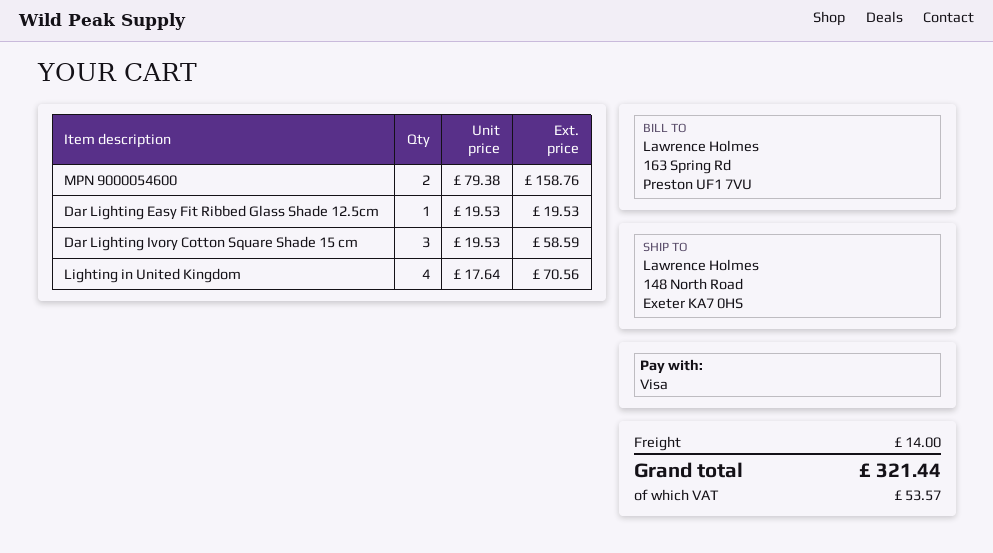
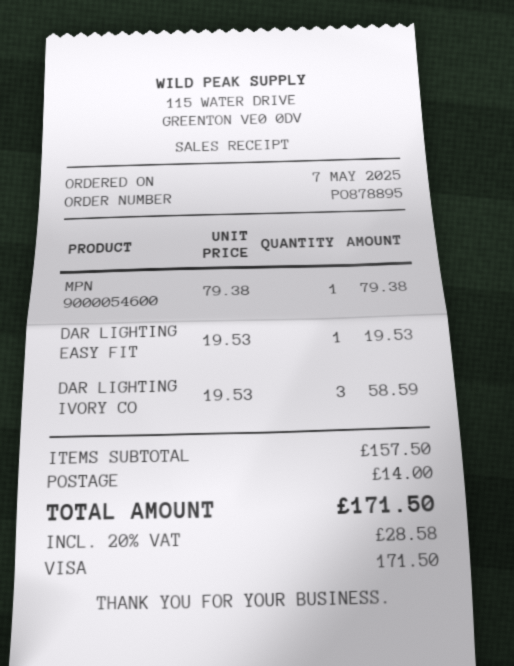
MPN 9000054600: 2 x 79.38 = 158.76 -> 1 x 79.38 = 79.38
Lighting in United Kingdom: 4 x 17.64 = 70.56 -> none
tax: 53.57 -> 28.58
total: 321.44 -> 171.50

